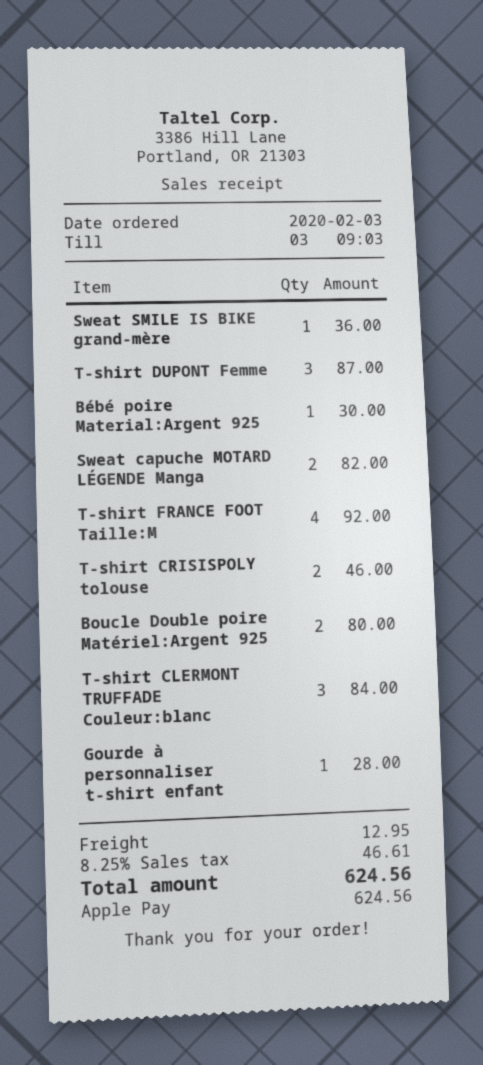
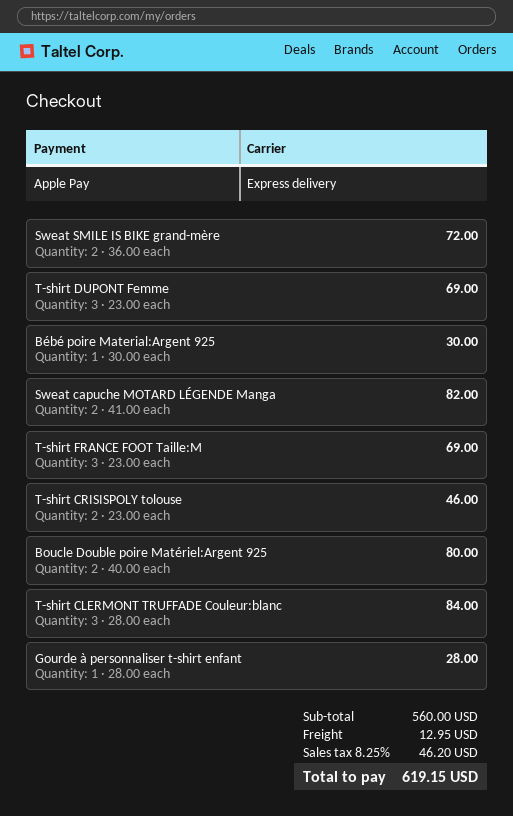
Sweat SMILE IS BIKE grand-mère: 1 for 36.00 -> 2 for 72.00
T-shirt DUPONT Femme: 3 for 87.00 -> 3 for 69.00
T-shirt FRANCE FOOT Taille:M: 4 for 92.00 -> 3 for 69.00
tax: 8.25% = 46.61 -> 8.25% = 46.20
total: 624.56 -> 619.15

